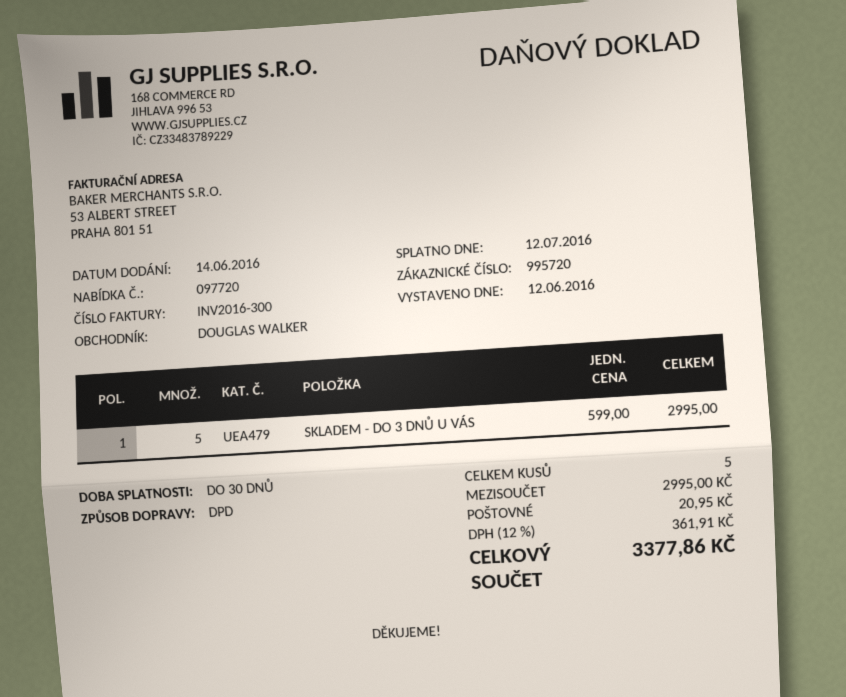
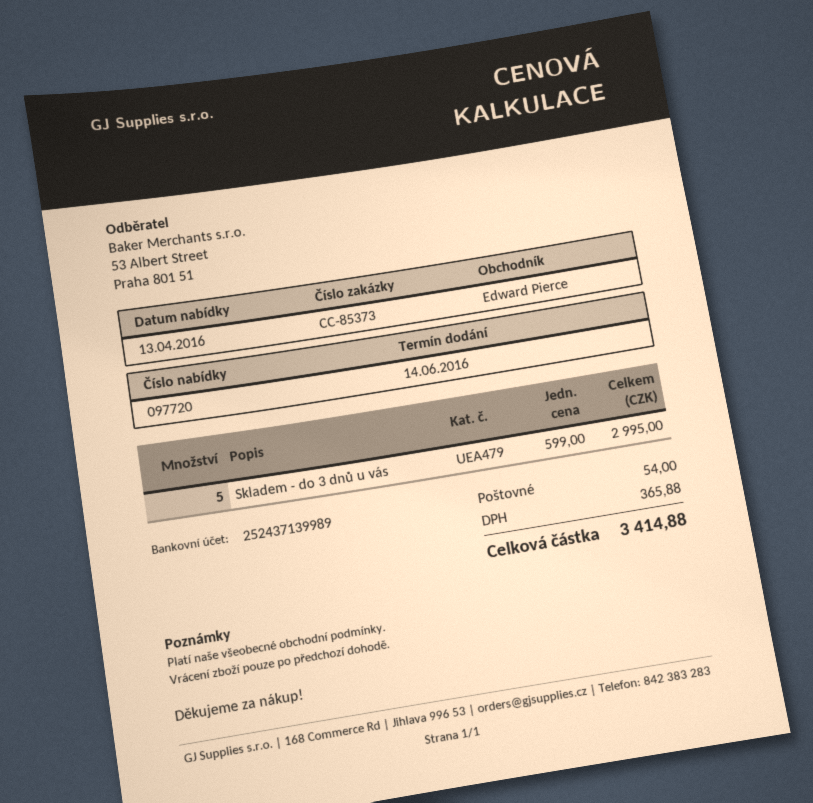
sales rep: DOUGLAS WALKER -> Edward Pierce
shipping: 20.95 -> 54.00
tax: 361.91 -> 365.88
total: 3377.86 -> 3414.88

